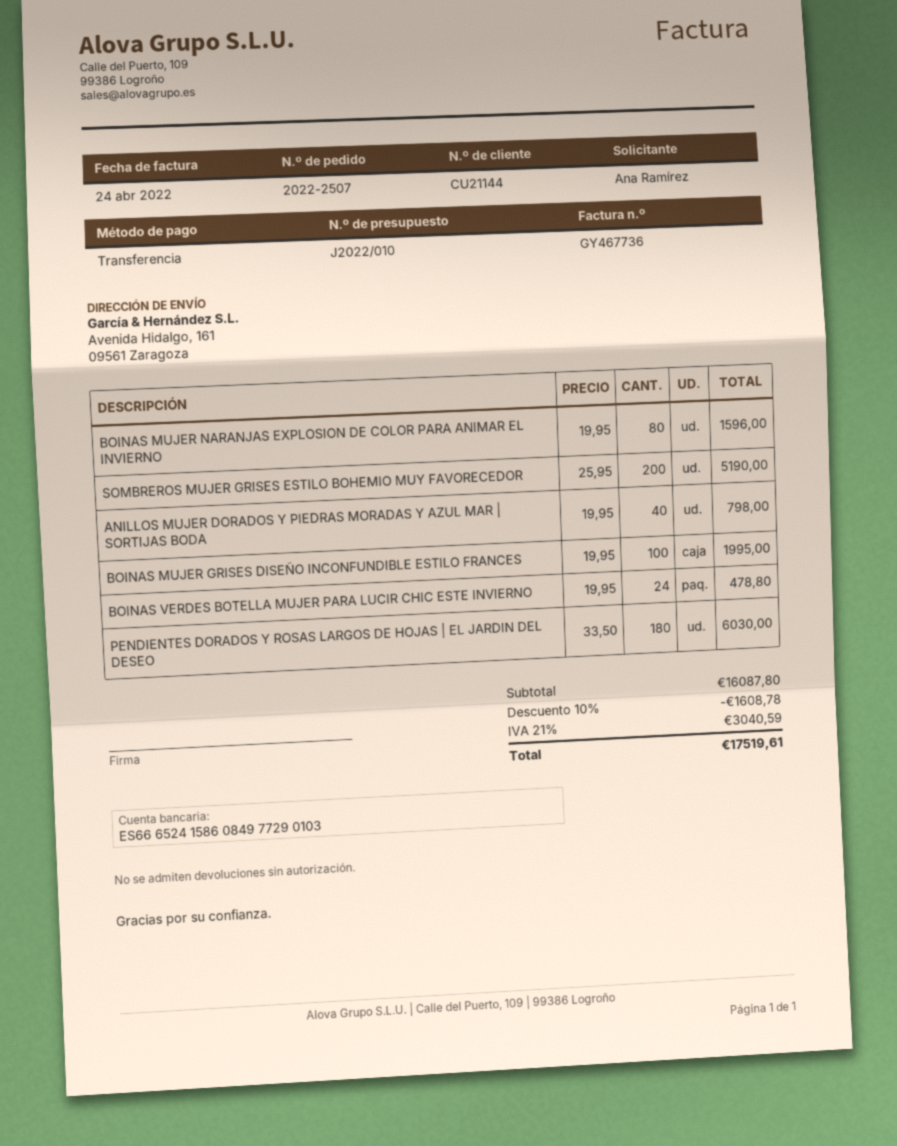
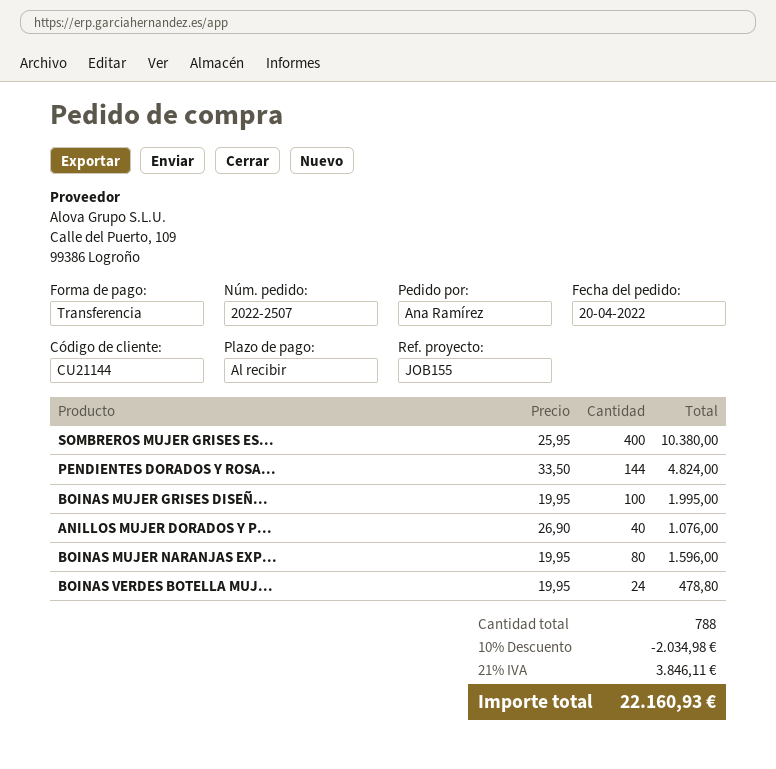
SOMBREROS MUJER GRISES ESTILO BOHEMIO MUY FAVORECEDOR: 200 x 25.95 = 5190.00 -> 400 x 25.95 = 10380.00
ANILLOS MUJER DORADOS Y PIEDRAS MORADAS Y AZUL MAR | SORTIJAS BODA: 40 x 19.95 = 798.00 -> 40 x 26.90 = 1076.00
PENDIENTES DORADOS Y ROSAS LARGOS DE HOJAS | EL JARDIN DEL DESEO: 180 x 33.50 = 6030.00 -> 144 x 33.50 = 4824.00
discount: 10% = 1608.78 -> 10% = 2034.98
tax: 21% = 3040.59 -> 21% = 3846.11
total: 17519.61 -> 22160.93

